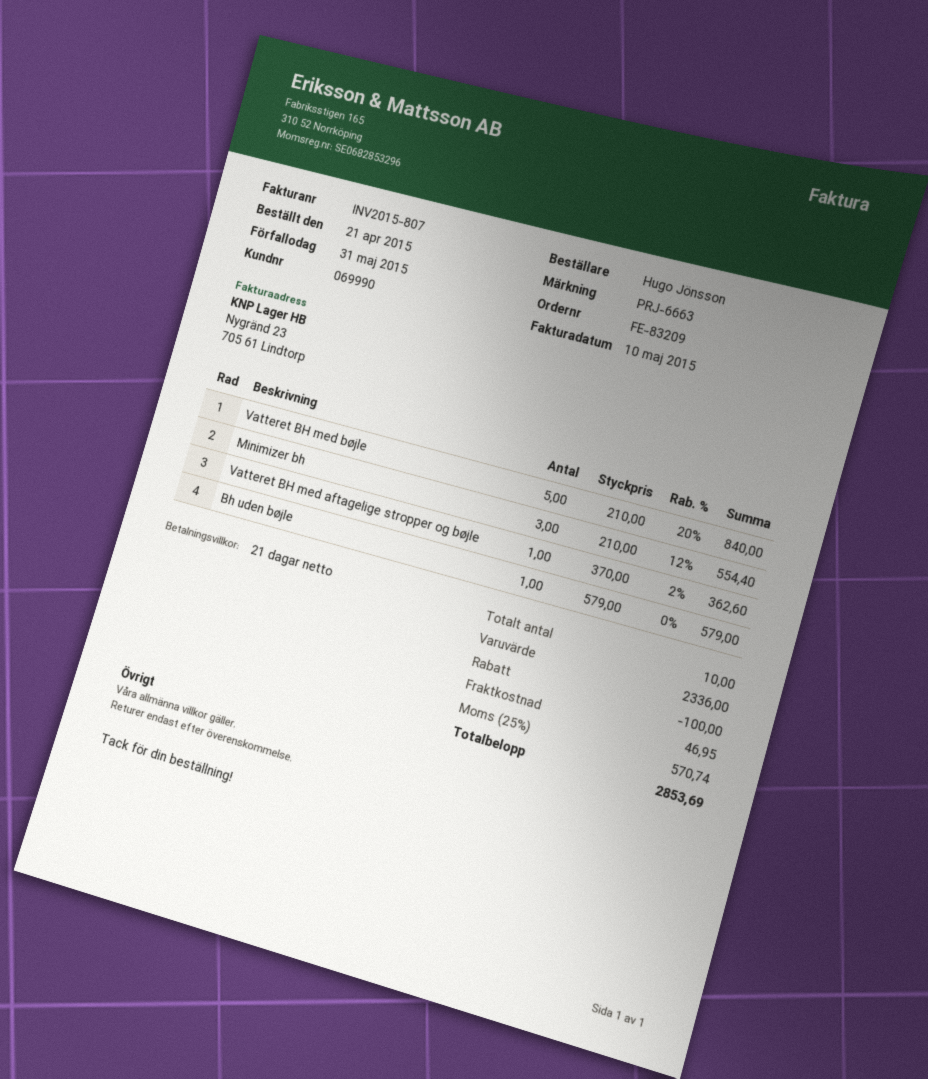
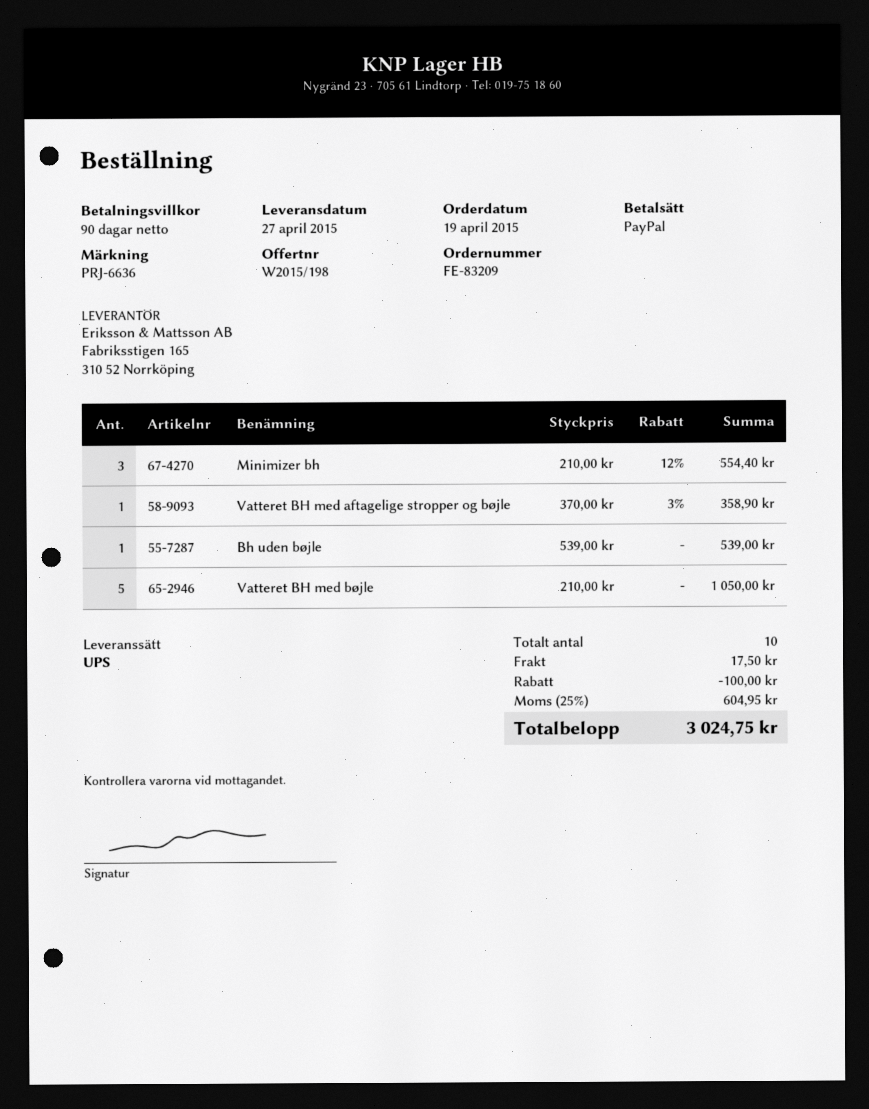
order date: 2015-04-21 -> 2015-04-19
payment terms: 21 days -> 90 days
reference: PRJ-6663 -> PRJ-6636
Vatteret BH med bøjle: 5 x 210.00 - 20% = 840.00 -> 5 x 210.00 = 1050.00
Vatteret BH med aftagelige stropper og bøjle: 1 x 370.00 - 2% = 362.60 -> 1 x 370.00 - 3% = 358.90
Bh uden bøjle: 1 x 579.00 = 579.00 -> 1 x 539.00 = 539.00
shipping: 46.95 -> 17.50
tax: 25% = 570.74 -> 25% = 604.95
total: 2853.69 -> 3024.75

